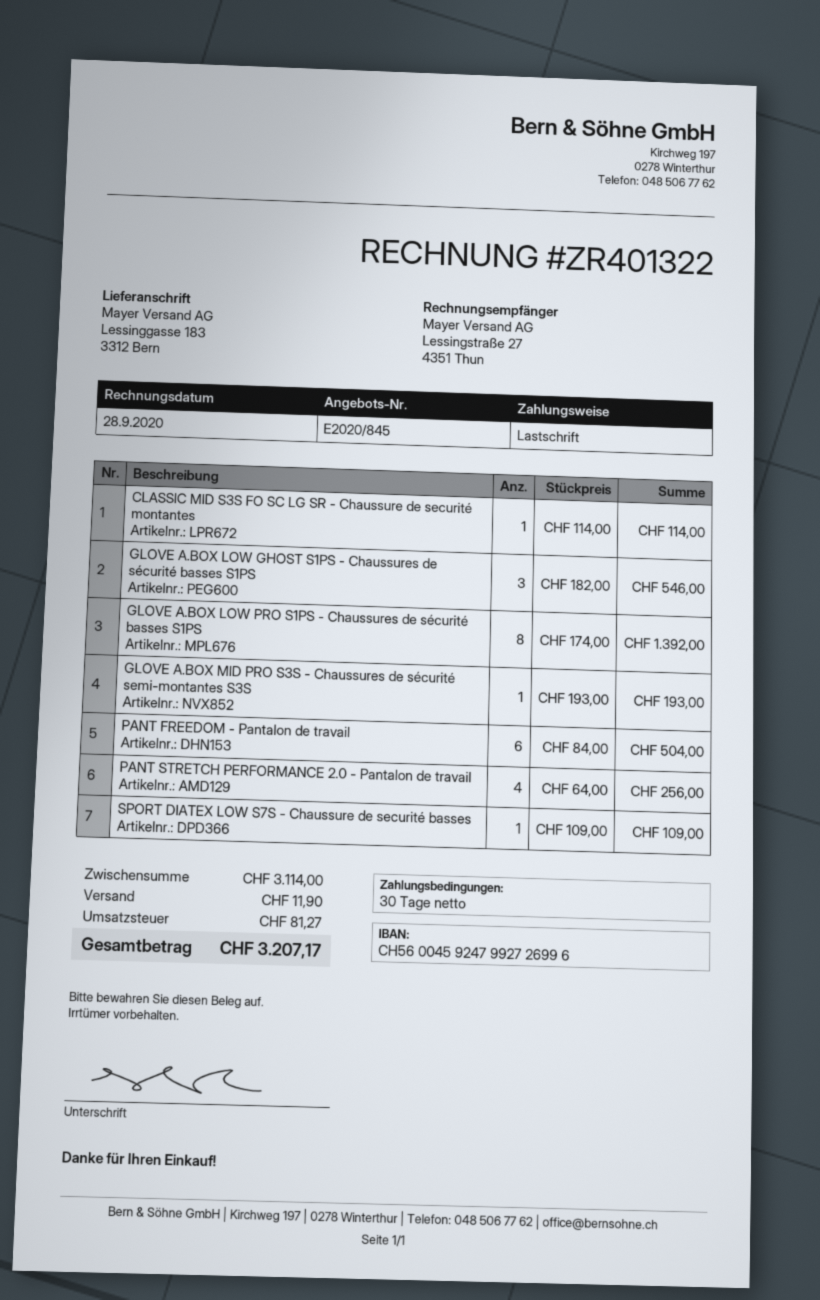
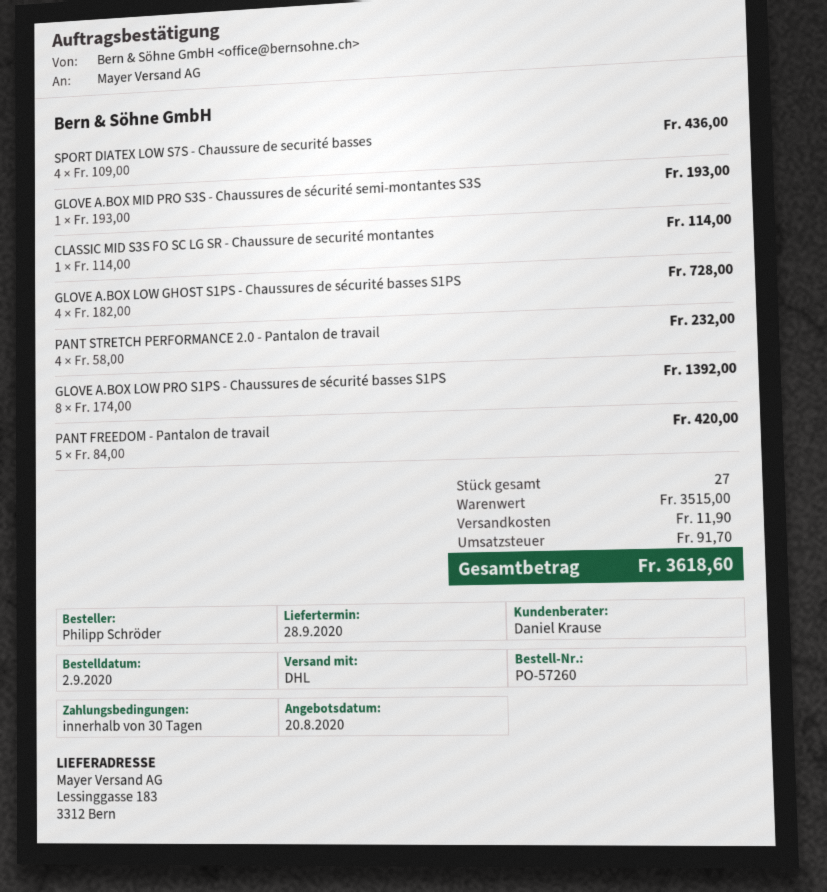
GLOVE A.BOX LOW GHOST S1PS - Chaussures de sécurité basses S1PS: 3 x 182.00 = 546.00 -> 4 x 182.00 = 728.00
PANT FREEDOM - Pantalon de travail: 6 x 84.00 = 504.00 -> 5 x 84.00 = 420.00
PANT STRETCH PERFORMANCE 2.0 - Pantalon de travail: 4 x 64.00 = 256.00 -> 4 x 58.00 = 232.00
SPORT DIATEX LOW S7S - Chaussure de securité basses: 1 x 109.00 = 109.00 -> 4 x 109.00 = 436.00
subtotal: 3114.00 -> 3515.00
tax: 81.27 -> 91.70
total: 3207.17 -> 3618.60

